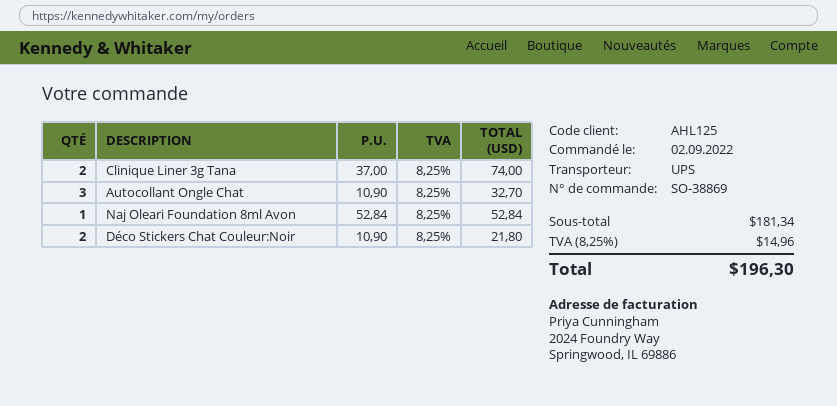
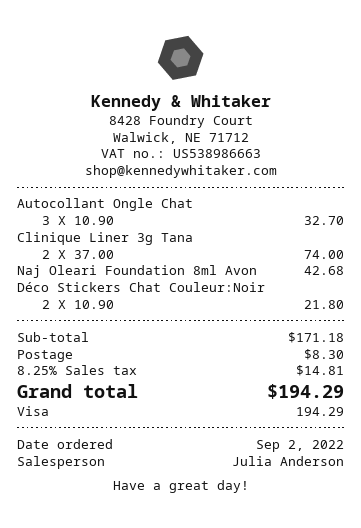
Naj Oleari Foundation 8ml Avon: 1 x 52.84 = 52.84 -> 1 x 42.68 = 42.68
subtotal: 181.34 -> 171.18
shipping: none -> 8.30
tax: 8.25% = 14.96 -> 8.25% = 14.81
total: 196.30 -> 194.29

